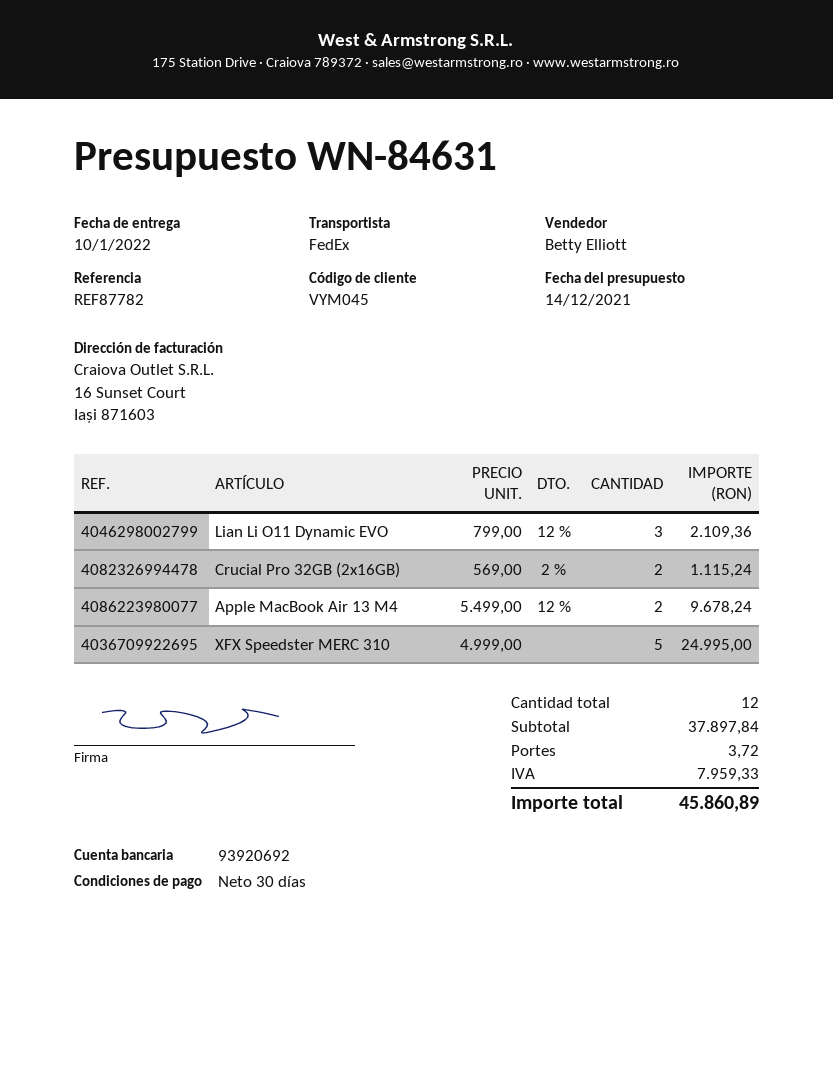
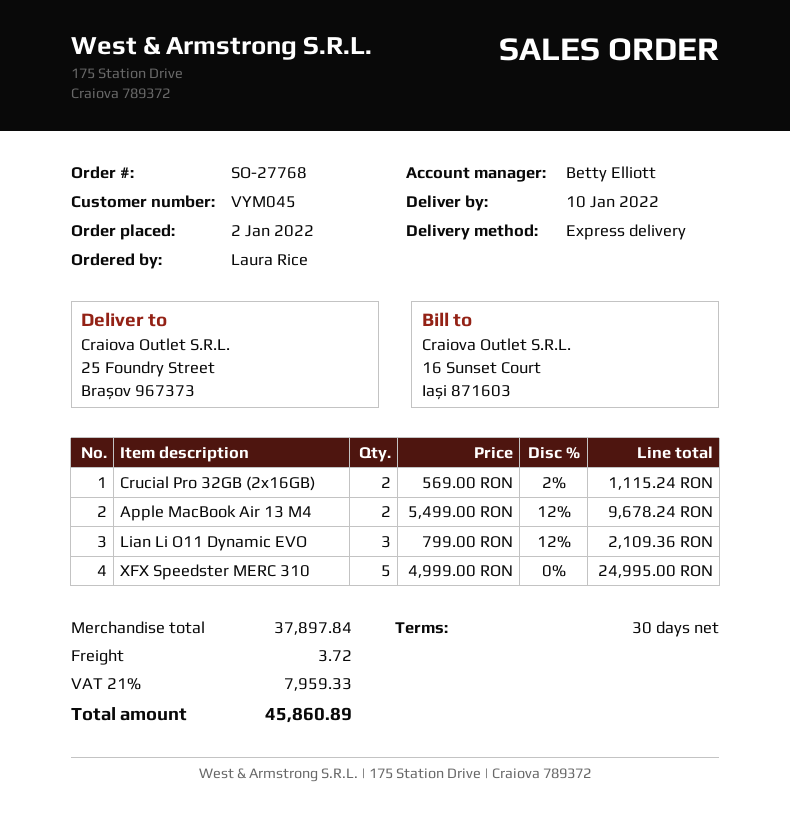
shipping method: FedEx -> express

